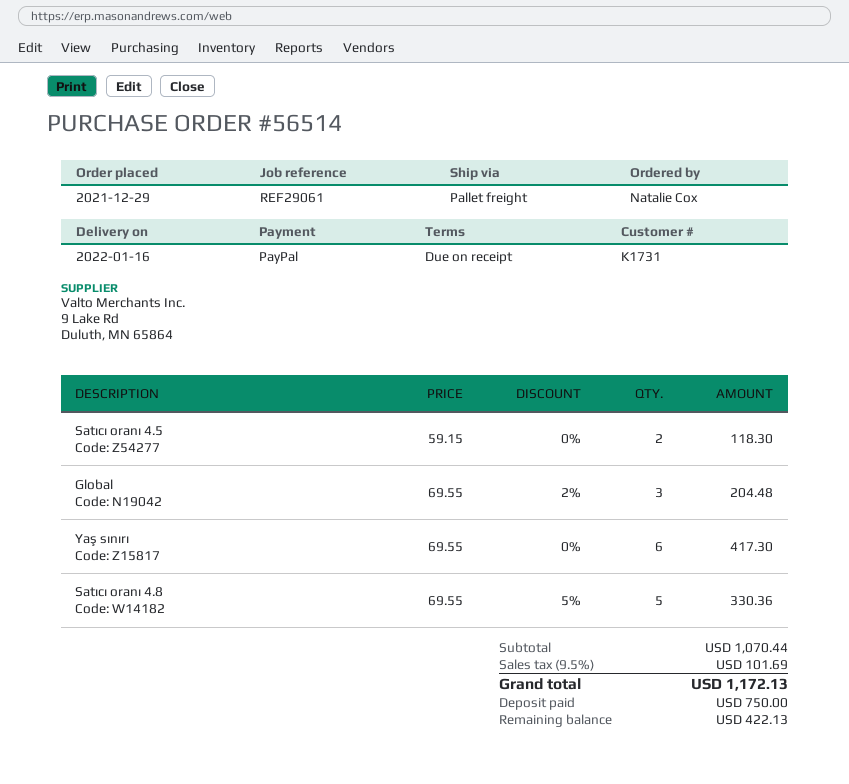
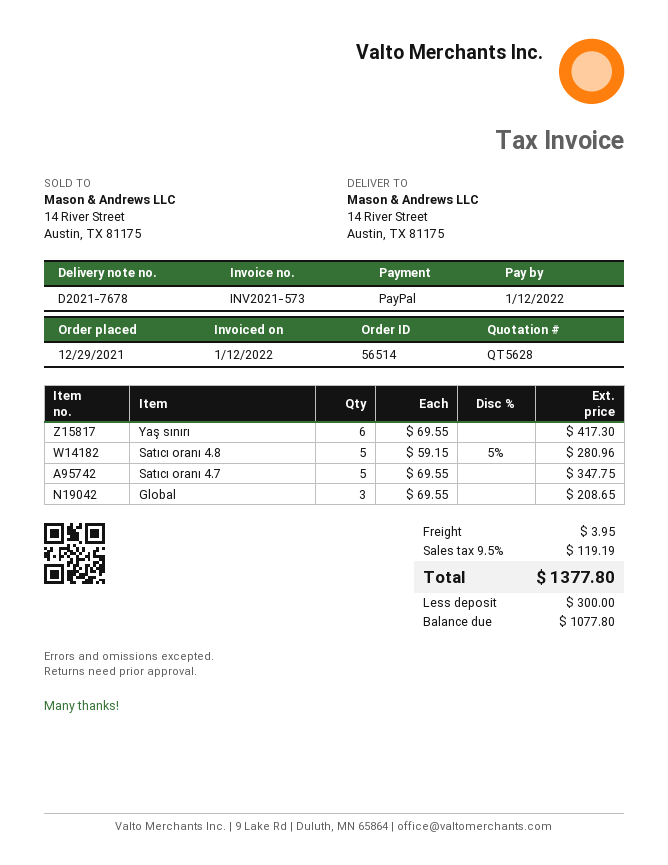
Satıcı oranı 4.5: 2 x 59.15 = 118.30 -> none
Global: 3 x 69.55 - 2% = 204.48 -> 3 x 69.55 = 208.65
Satıcı oranı 4.8: 5 x 69.55 - 5% = 330.36 -> 5 x 59.15 - 5% = 280.96
Satıcı oranı 4.7: none -> 5 x 69.55 = 347.75
shipping: none -> 3.95
tax: 9.5% = 101.69 -> 9.5% = 119.19
total: 1172.13 -> 1377.80
deposit: 750.00 -> 300.00
balance: 422.13 -> 1077.80

